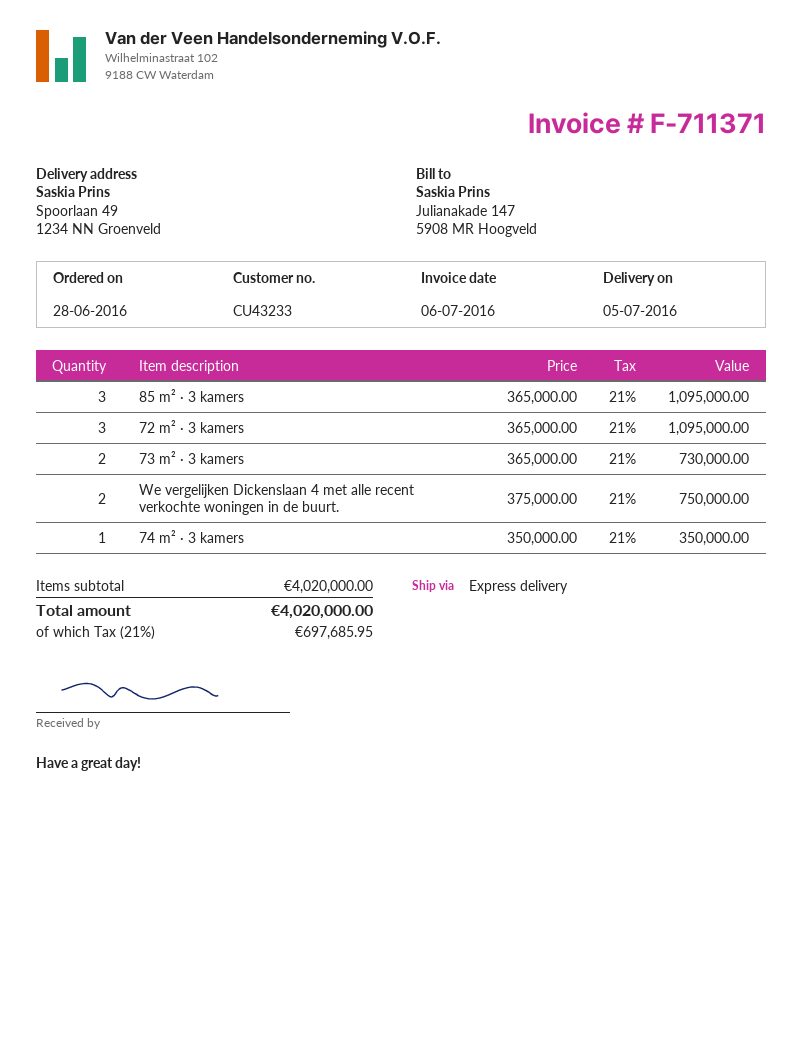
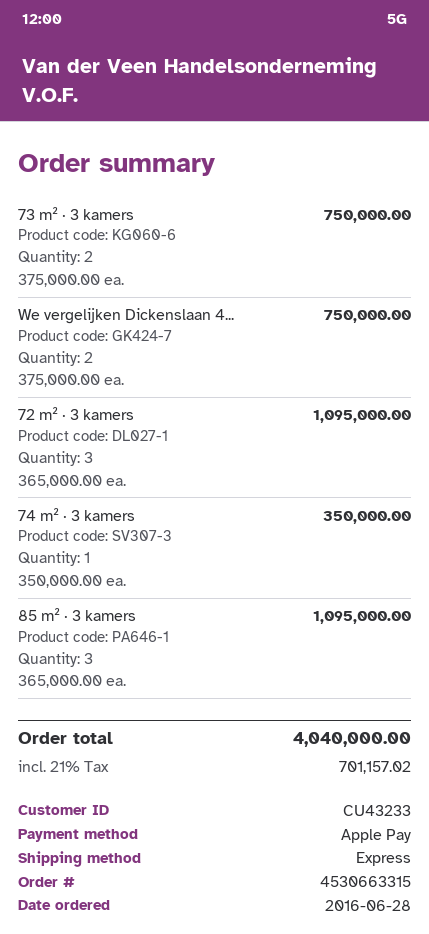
73 m² · 3 kamers: 2 x 365000.00 = 730000.00 -> 2 x 375000.00 = 750000.00
tax: 21% = 697685.95 -> 21% = 701157.02
total: 4020000.00 -> 4040000.00

